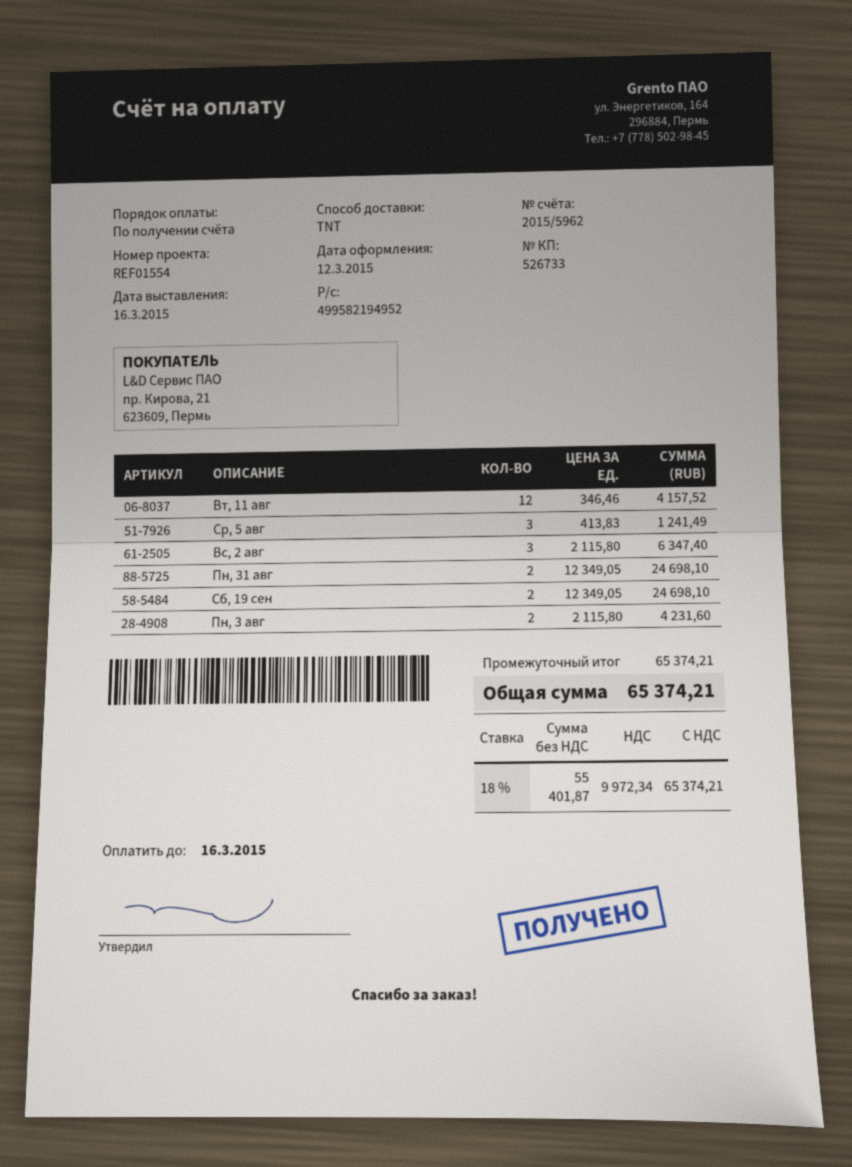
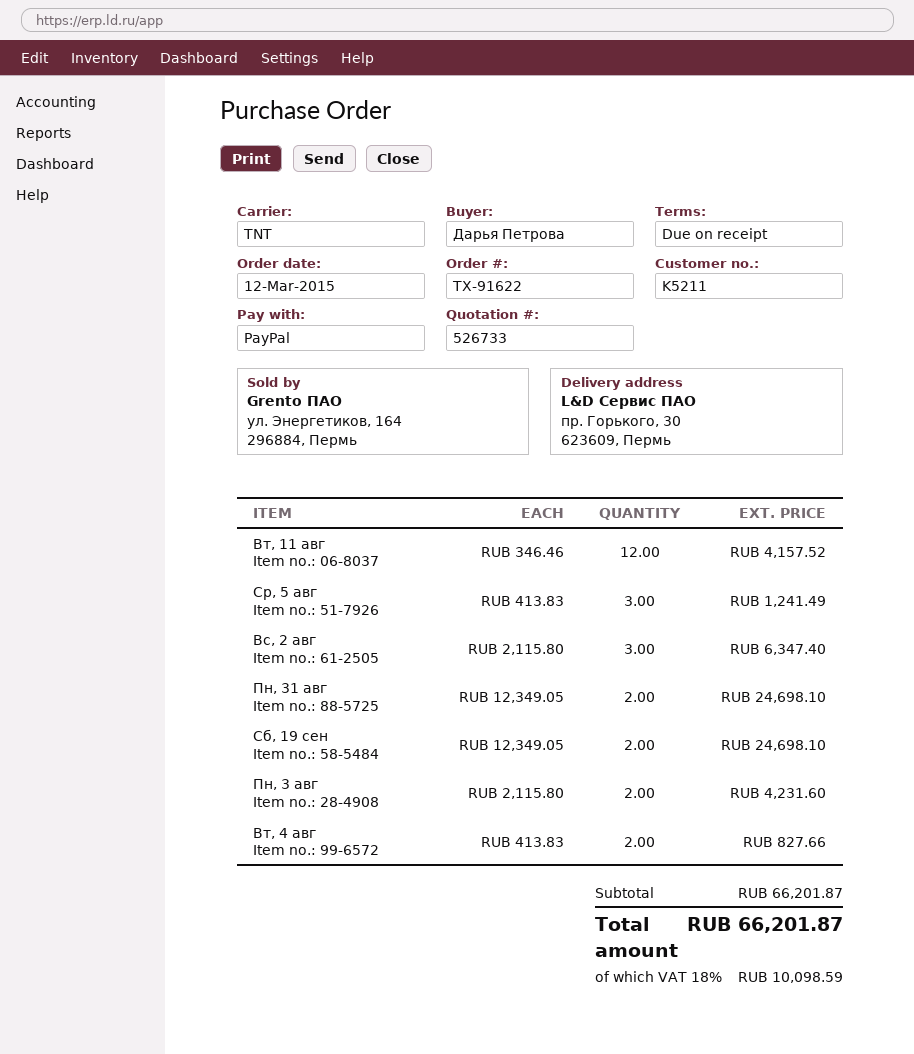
Вт, 4 авг: none -> 2 x 413.83 = 827.66
subtotal: 65374.21 -> 66201.87
tax: 18% = 9972.34 -> 18% = 10098.59
total: 65374.21 -> 66201.87

